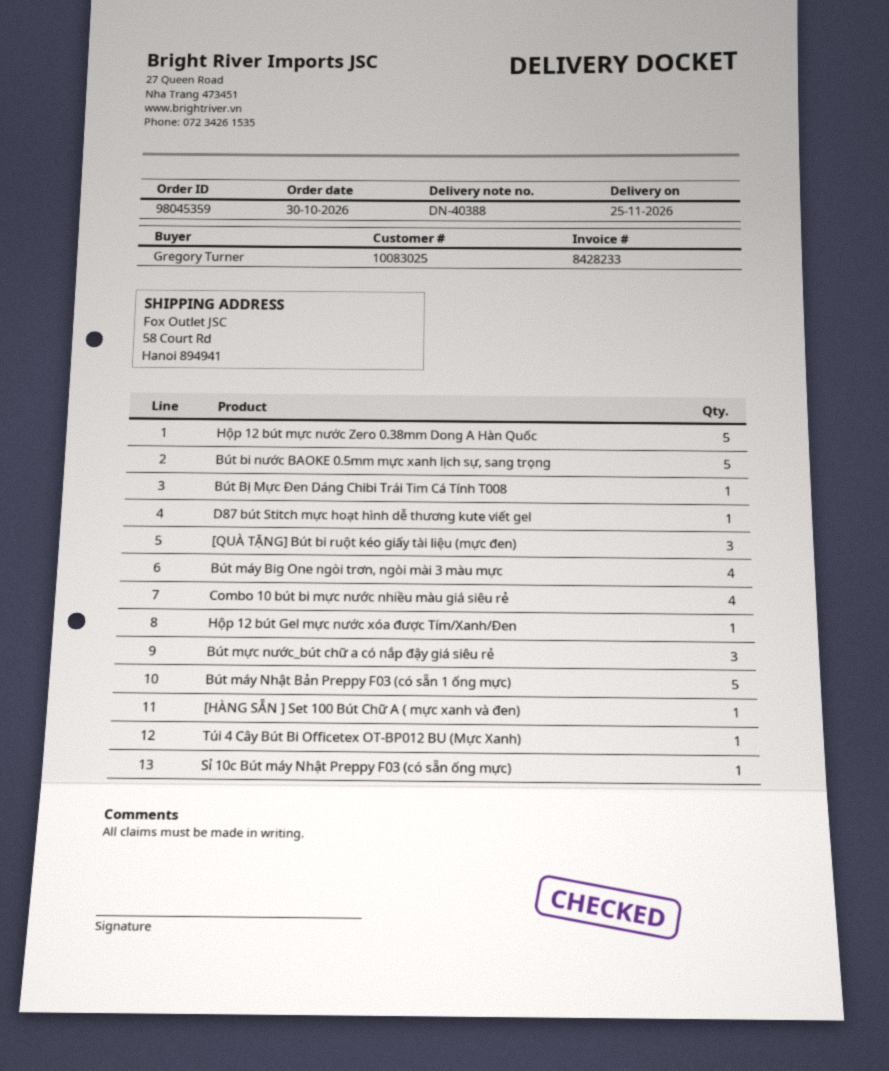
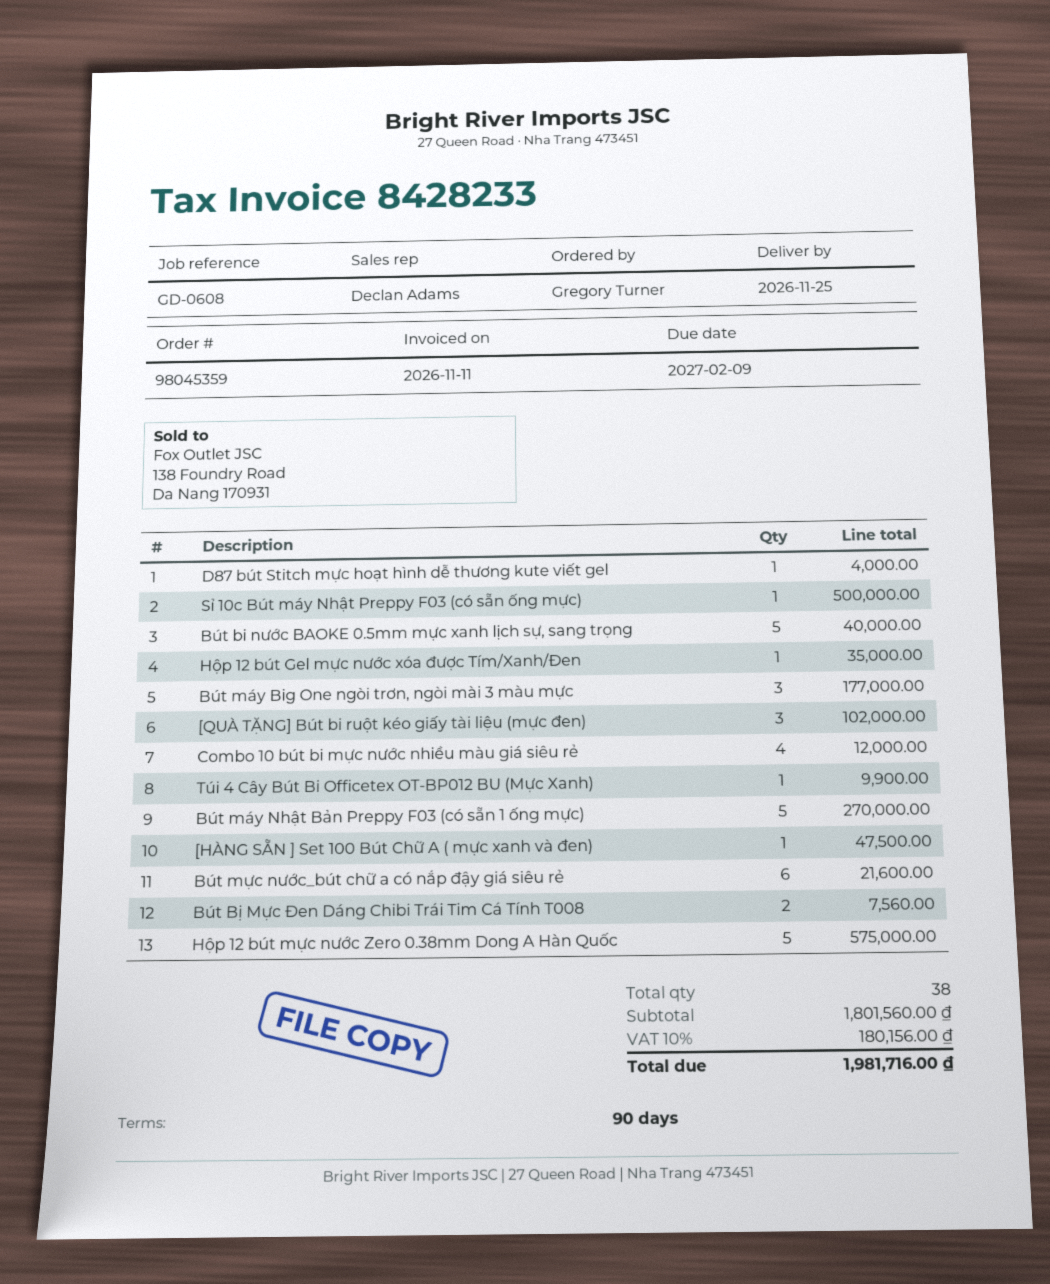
Bút Bị Mực Đen Dáng Chibi Trái Tim Cá Tính T008: 1 -> 2
Bút máy Big One ngòi trơn, ngòi mài 3 màu mực: 4 -> 3
Bút mực nước_bút chữ a có nắp đậy giá siêu rẻ: 3 -> 6

